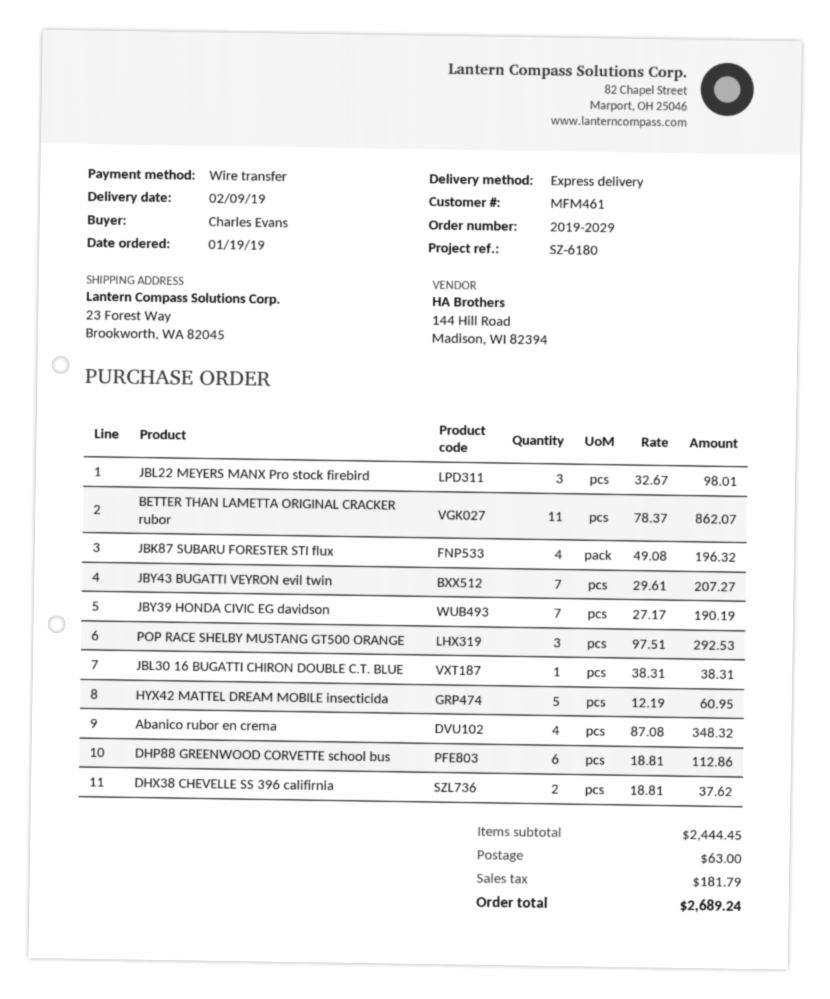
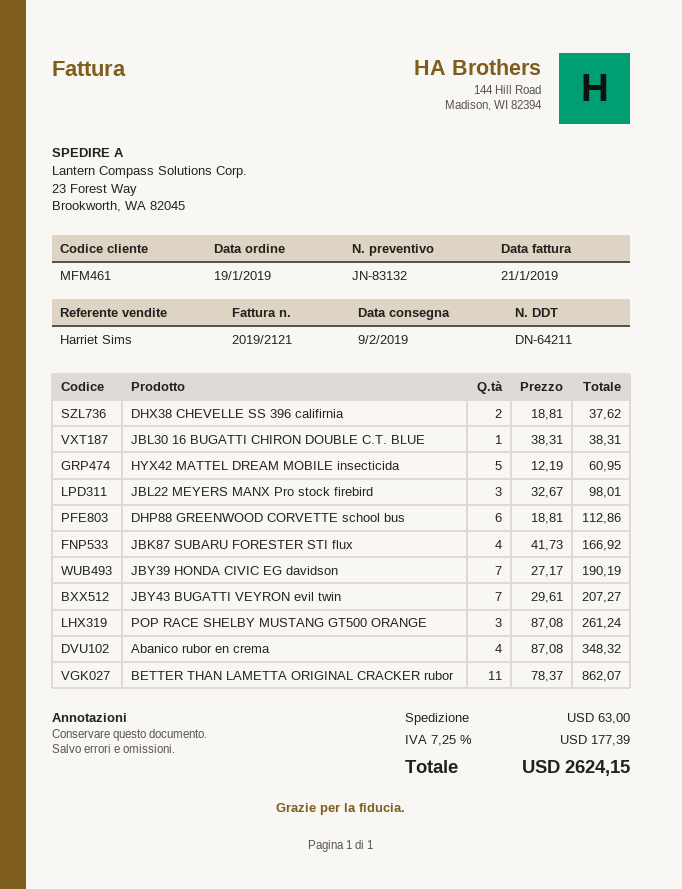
JBK87 SUBARU FORESTER STI flux: 4 x 49.08 = 196.32 -> 4 x 41.73 = 166.92
POP RACE SHELBY MUSTANG GT500 ORANGE: 3 x 97.51 = 292.53 -> 3 x 87.08 = 261.24
tax: 181.79 -> 177.39
total: 2689.24 -> 2624.15

